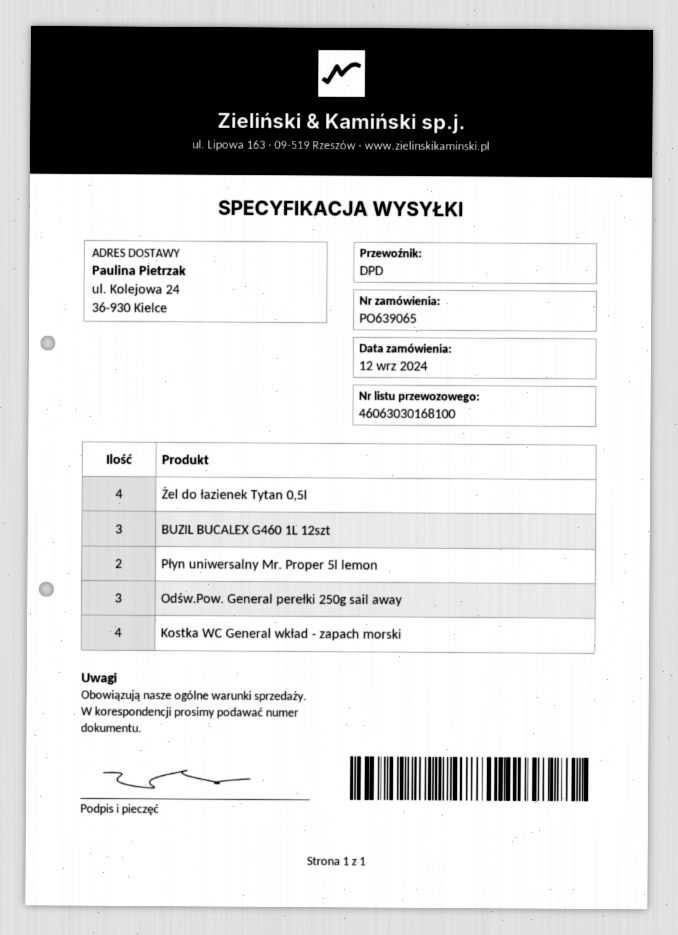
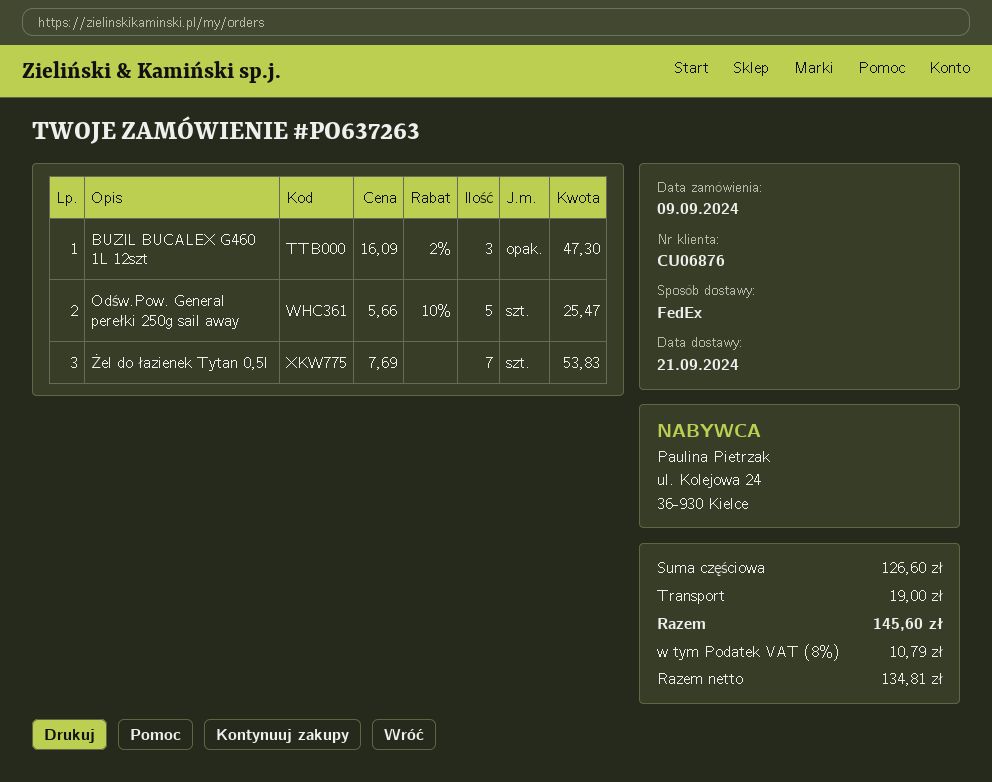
order number: PO639065 -> PO637263
order date: 2024-09-12 -> 2024-09-09
shipping method: DPD -> FedEx
Żel do łazienek Tytan 0,5l: 4 -> 7
Płyn uniwersalny Mr. Proper 5l lemon: 2 -> none
Odśw.Pow. General perełki 250g sail away: 3 -> 5
Kostka WC General wkład - zapach morski: 4 -> none

